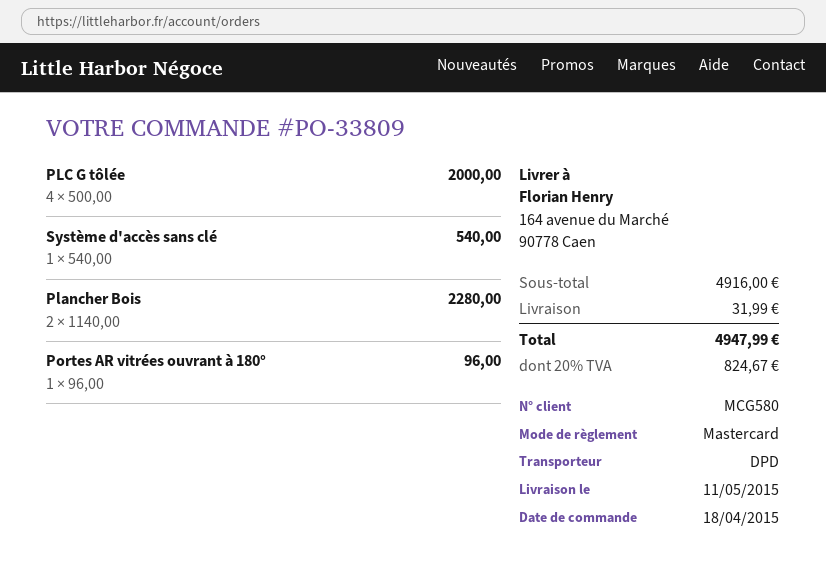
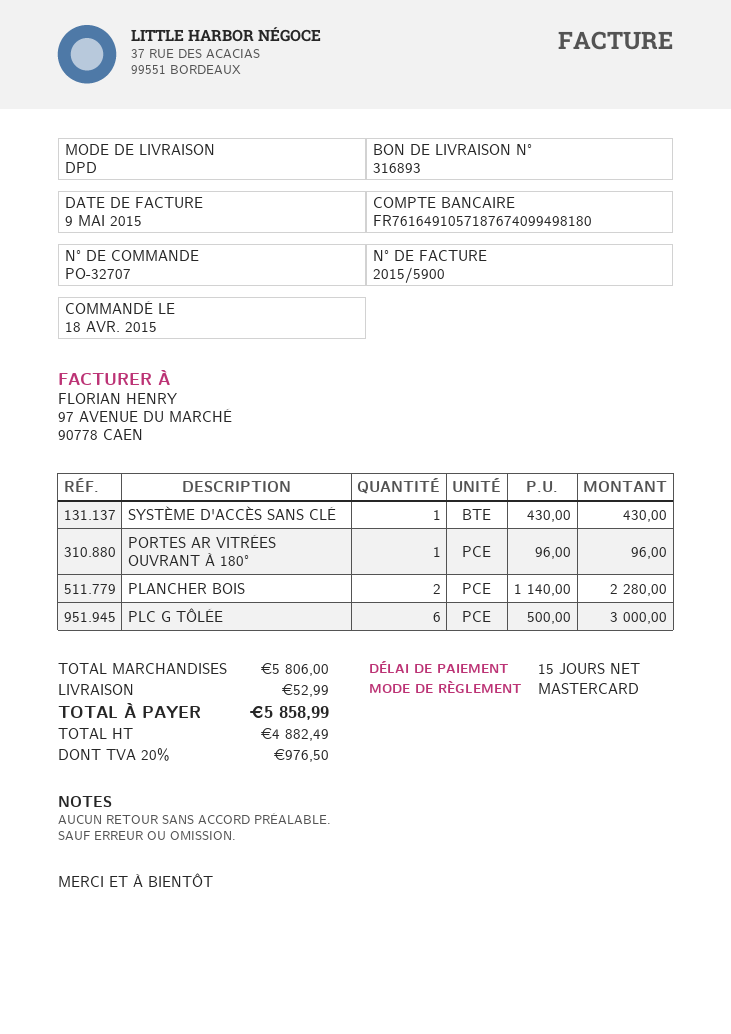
order number: PO-33809 -> PO-32707
PLC G tôlée: 4 x 500.00 = 2000.00 -> 6 x 500.00 = 3000.00
Système d'accès sans clé: 1 x 540.00 = 540.00 -> 1 x 430.00 = 430.00
subtotal: 4916.00 -> 5806.00
shipping: 31.99 -> 52.99
tax: 20% = 824.67 -> 20% = 976.50
total: 4947.99 -> 5858.99

